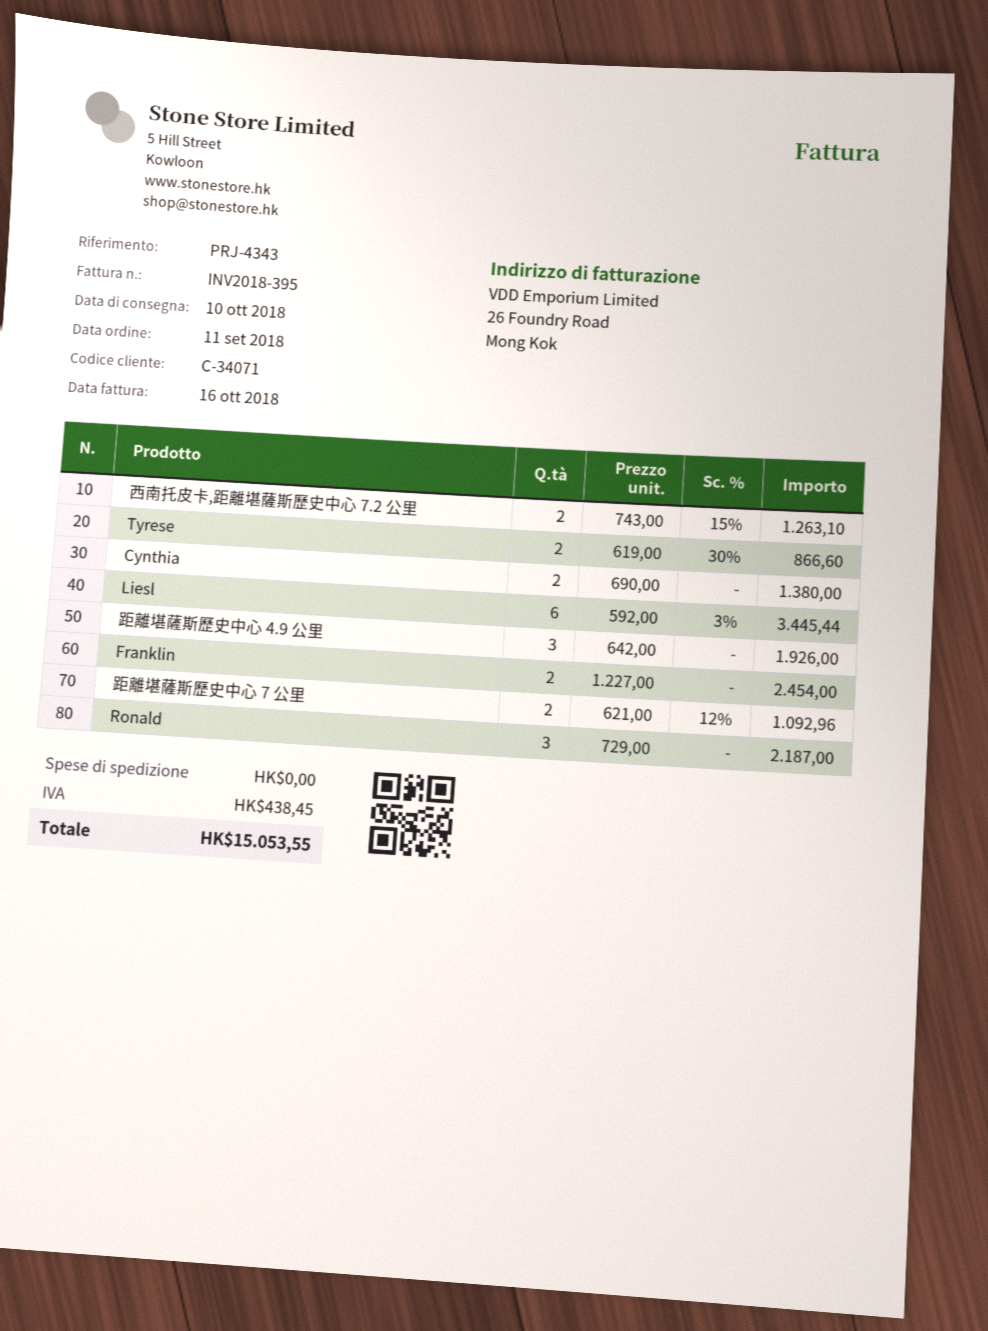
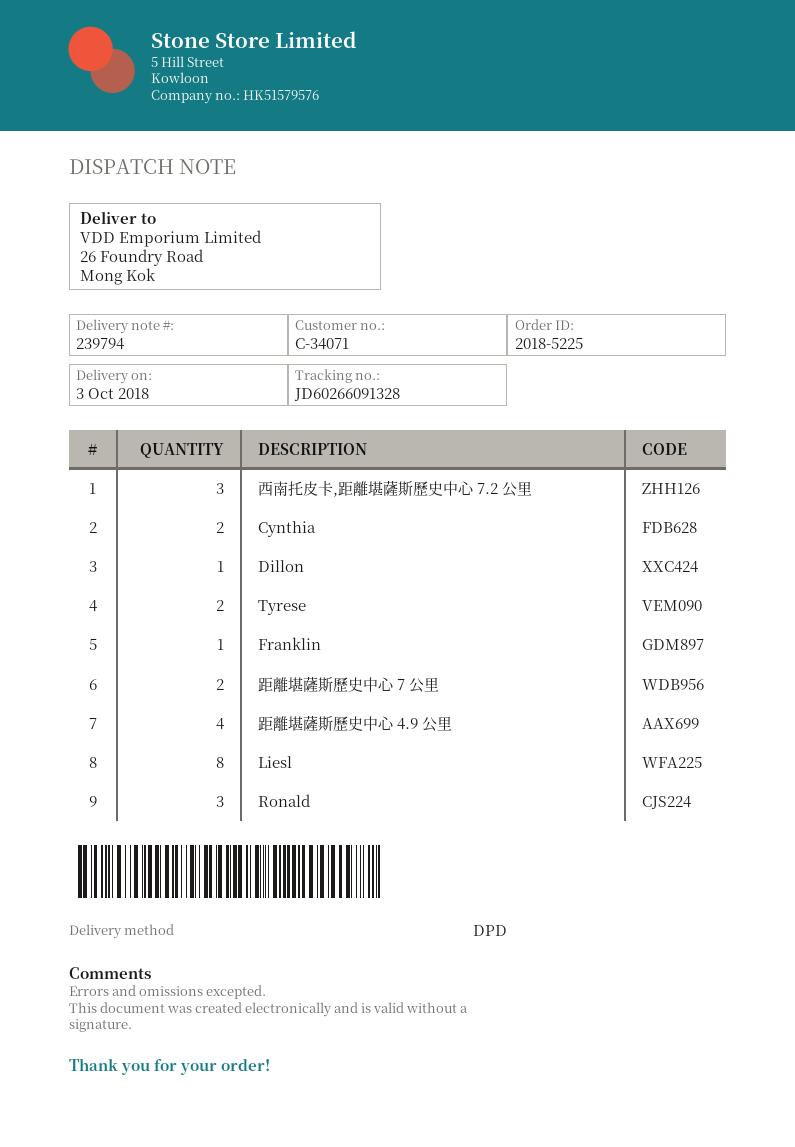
delivery date: 2018-10-10 -> 2018-10-03
西南托皮卡,距離堪薩斯歷史中心 7.2 公里: 2 -> 3
Liesl: 6 -> 8
距離堪薩斯歷史中心 4.9 公里: 3 -> 4
Franklin: 2 -> 1
Dillon: none -> 1

